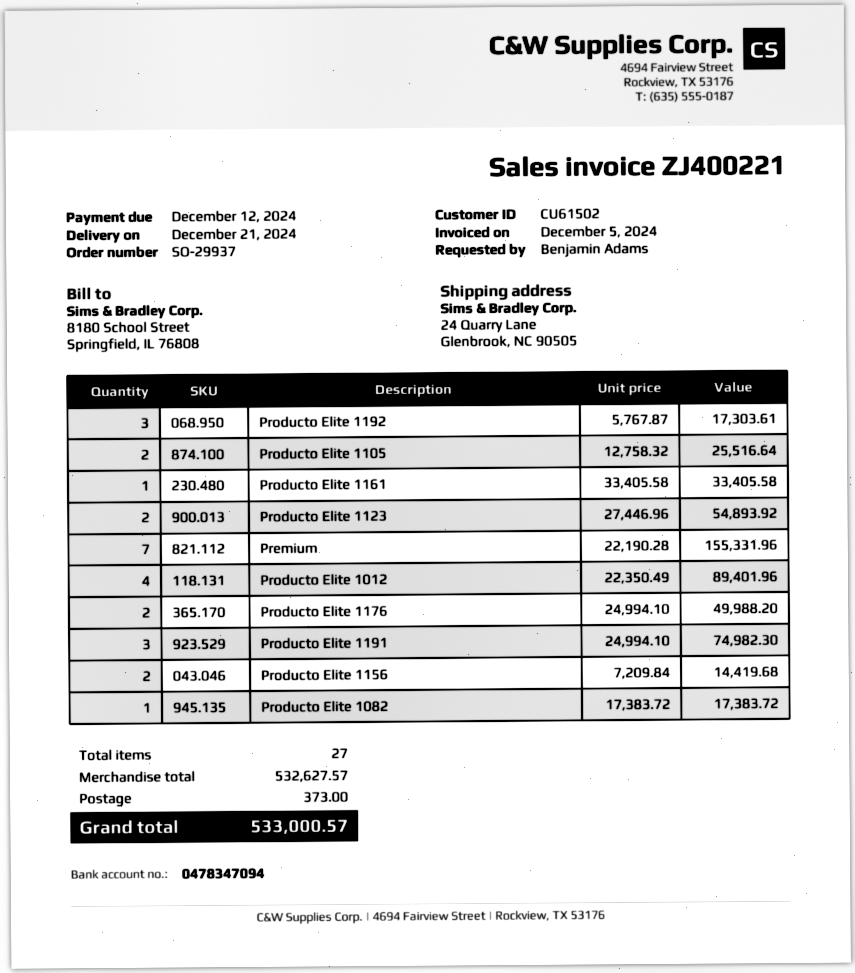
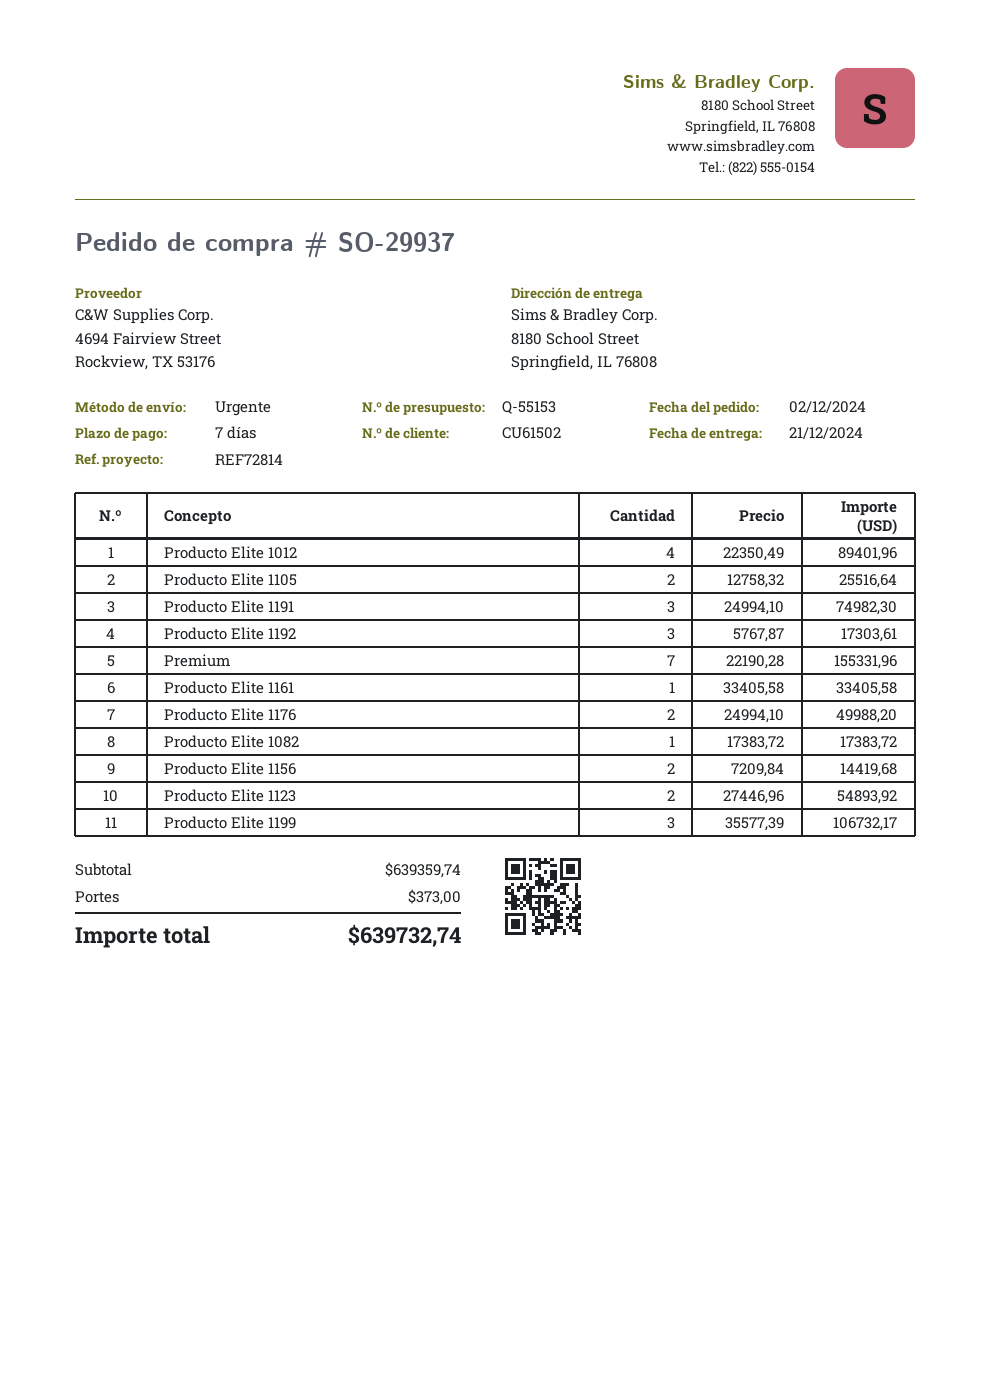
ship to: 24 Quarry Lane, Glenbrook, NC 90505 -> 8180 School Street, Springfield, IL 76808
Producto Elite 1199: none -> 3 x 35577.39 = 106732.17
subtotal: 532627.57 -> 639359.74
total: 533000.57 -> 639732.74

